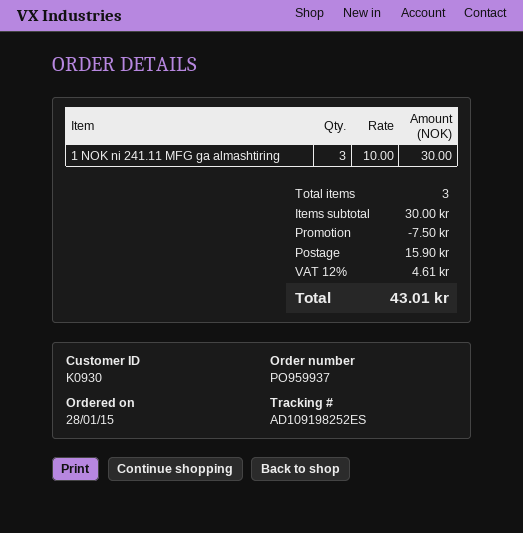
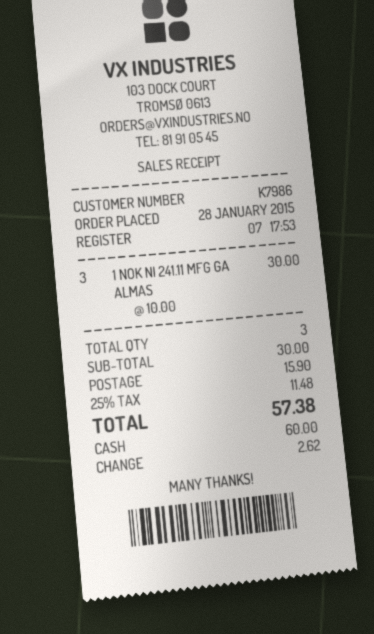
customer number: K0930 -> K7986
discount: 7.50 -> none
tax: 12% = 4.61 -> 25% = 11.48
total: 43.01 -> 57.38

